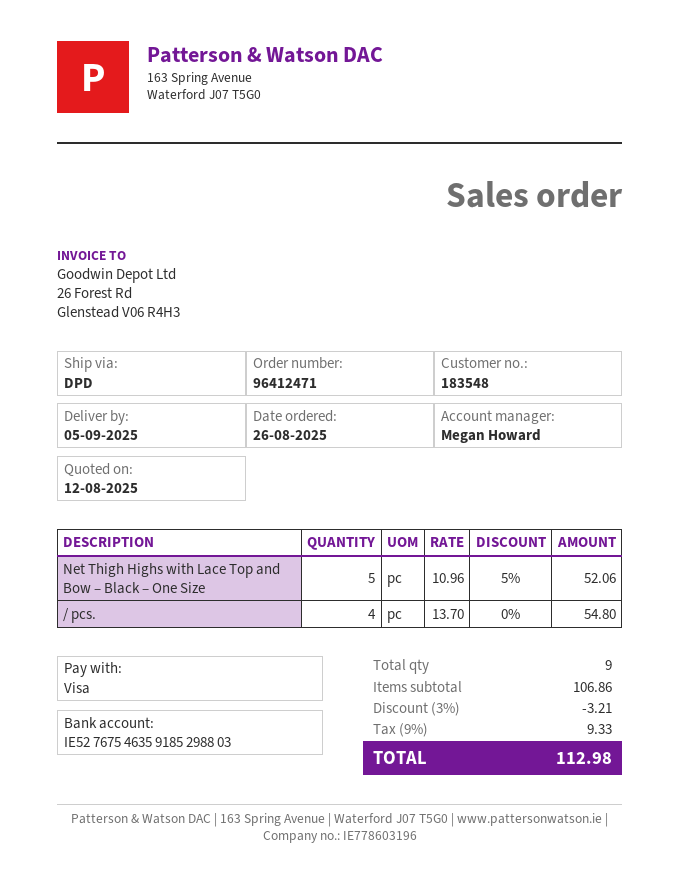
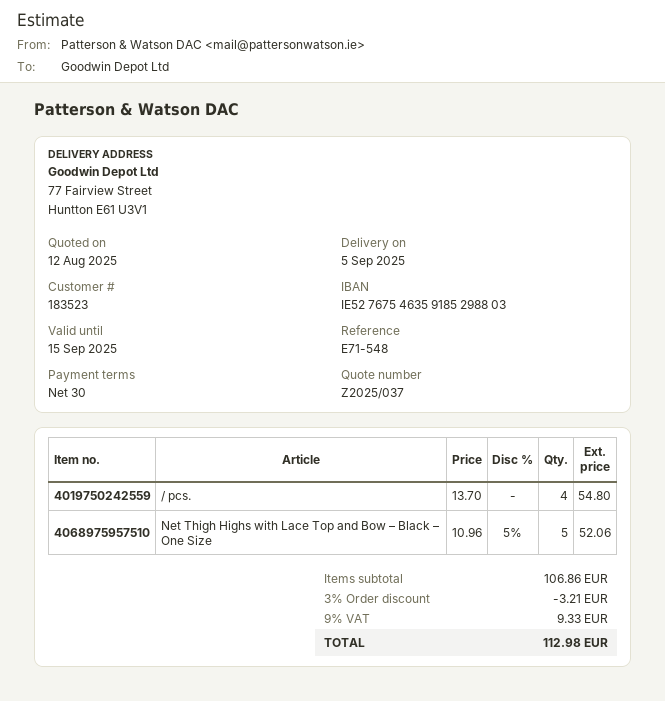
customer number: 183548 -> 183523

